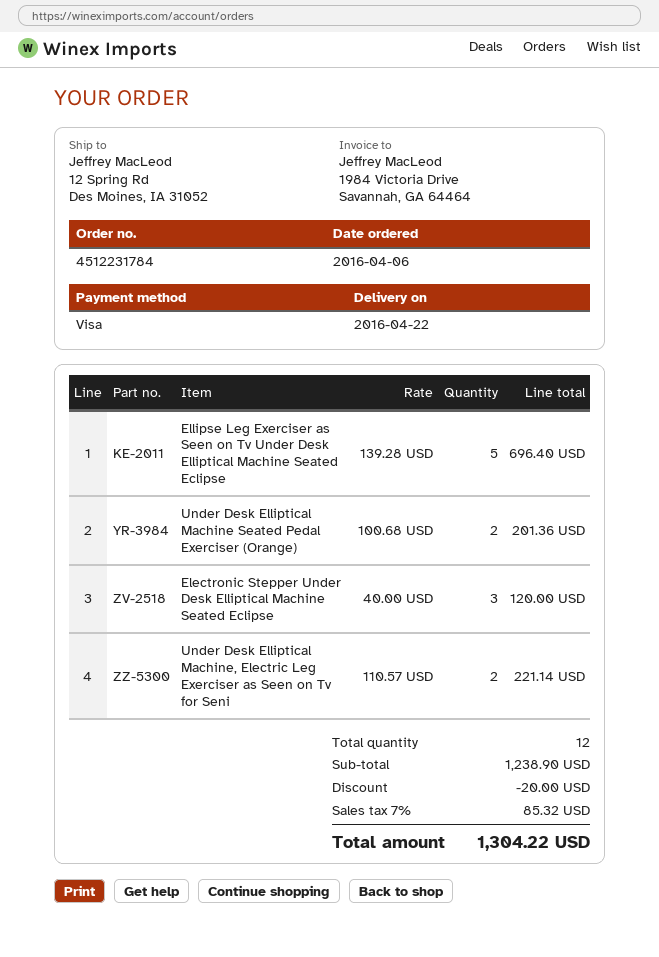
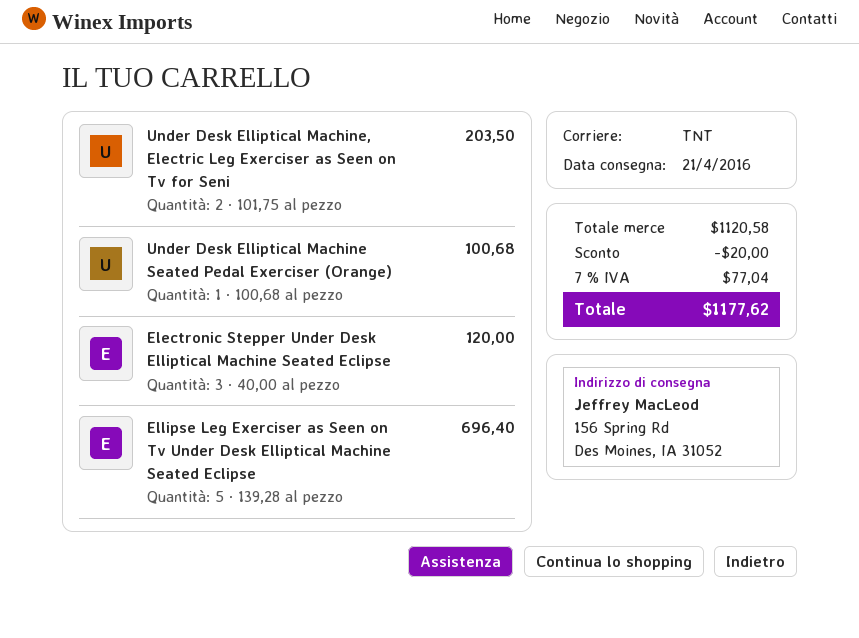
delivery date: 2016-04-22 -> 2016-04-21
ship to: 12 Spring Rd, Des Moines, IA 31052 -> 156 Spring Rd, Des Moines, IA 31052
Under Desk Elliptical Machine Seated Pedal Exerciser (Orange): 2 x 100.68 = 201.36 -> 1 x 100.68 = 100.68
Under Desk Elliptical Machine, Electric Leg Exerciser as Seen on Tv for Seni: 2 x 110.57 = 221.14 -> 2 x 101.75 = 203.50
subtotal: 1238.90 -> 1120.58
tax: 7% = 85.32 -> 7% = 77.04
total: 1304.22 -> 1177.62

